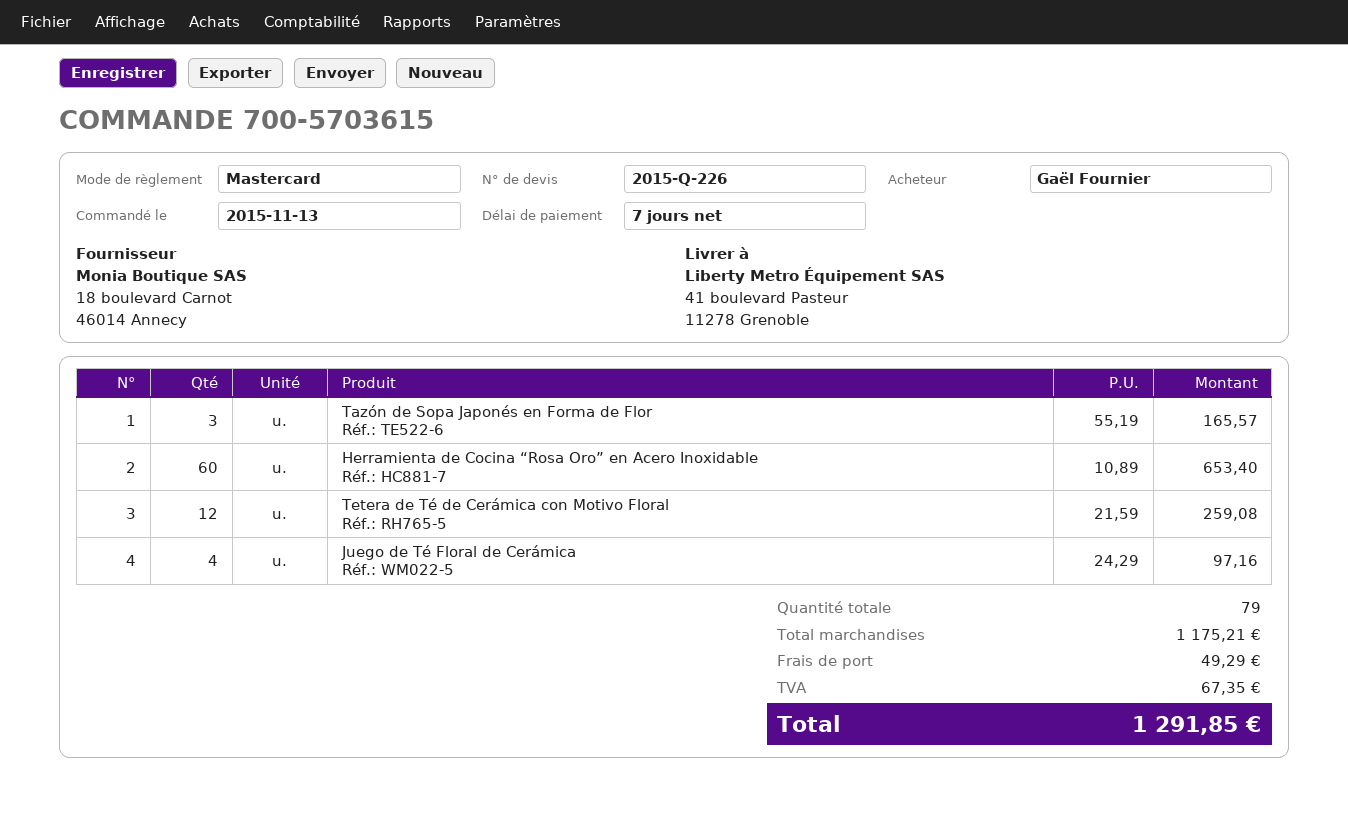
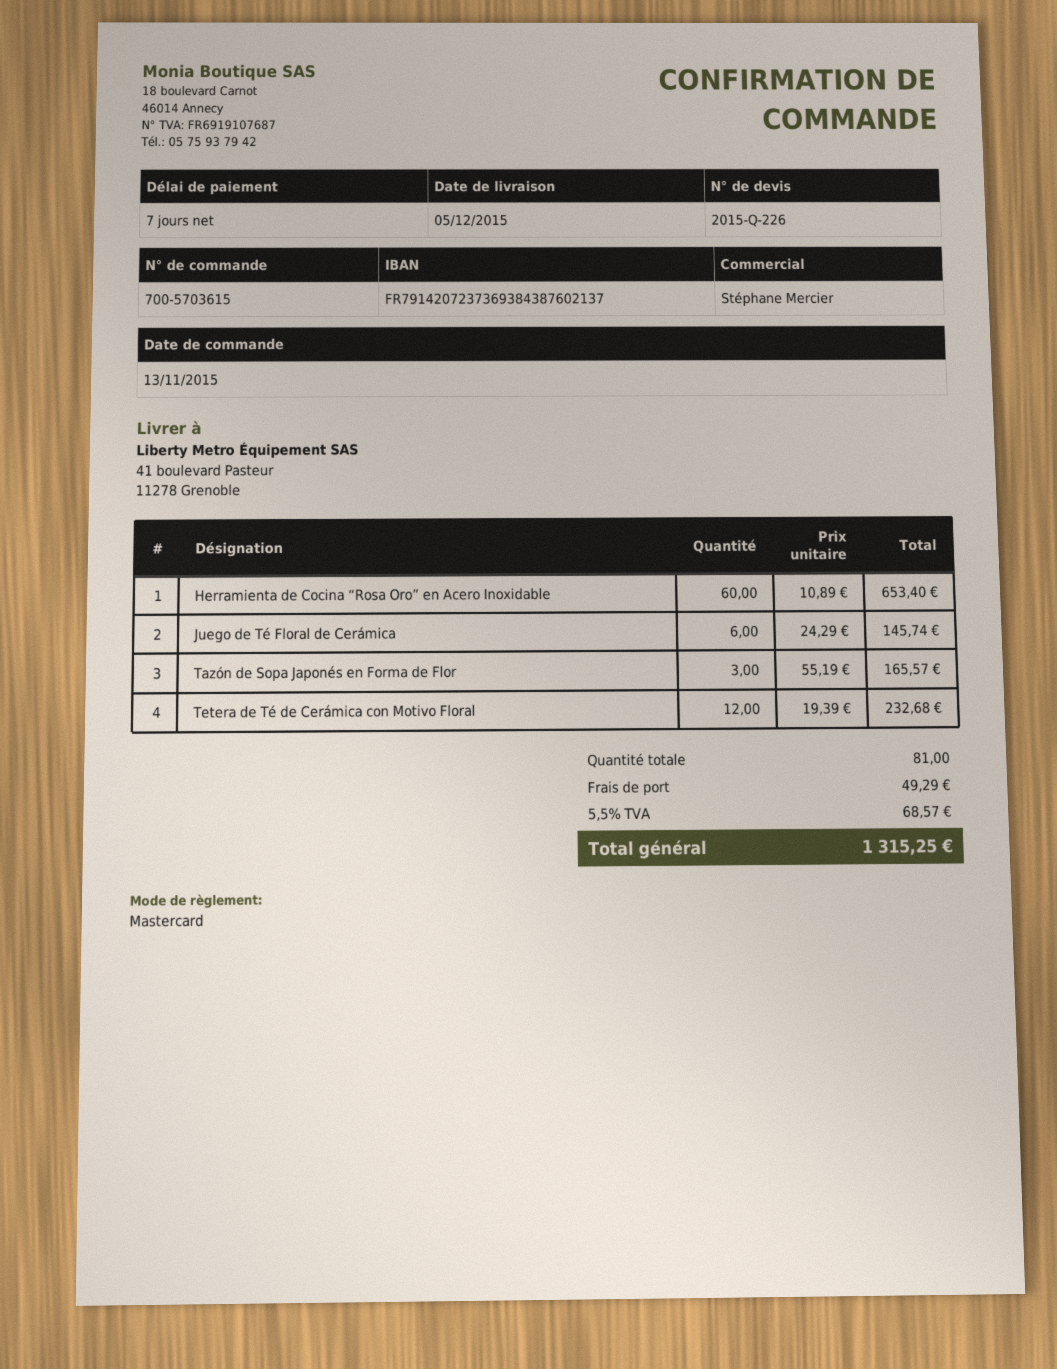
Tetera de Té de Cerámica con Motivo Floral: 12 x 21.59 = 259.08 -> 12 x 19.39 = 232.68
Juego de Té Floral de Cerámica: 4 x 24.29 = 97.16 -> 6 x 24.29 = 145.74
total quantity: 79 -> 81
tax: 67.35 -> 68.57
total: 1291.85 -> 1315.25

